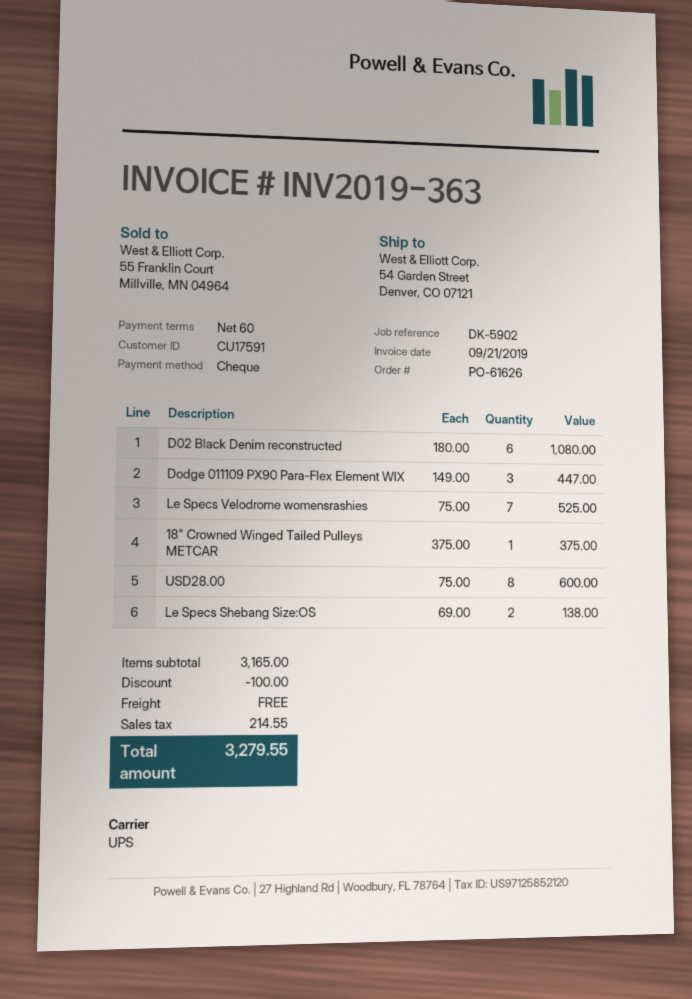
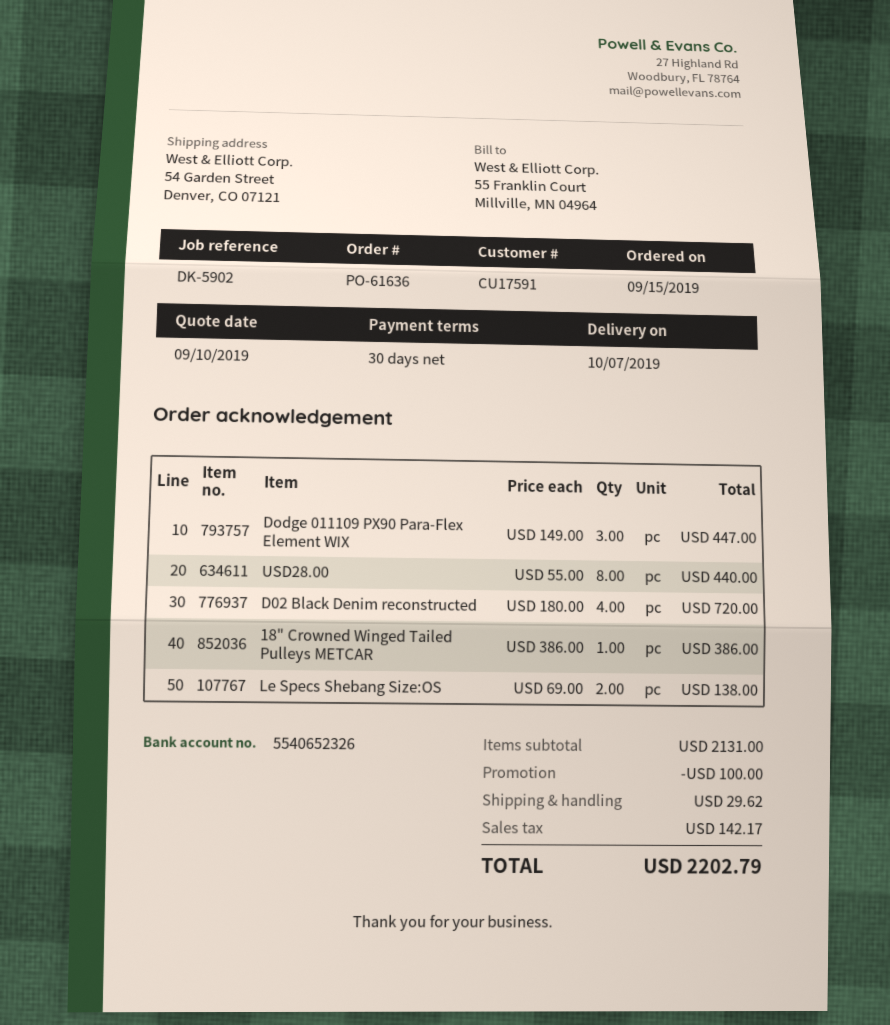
order number: PO-61626 -> PO-61636
payment terms: 60 days -> 30 days
D02 Black Denim reconstructed: 6 x 180.00 = 1080.00 -> 4 x 180.00 = 720.00
Le Specs Velodrome womensrashies: 7 x 75.00 = 525.00 -> none
18" Crowned Winged Tailed Pulleys METCAR: 1 x 375.00 = 375.00 -> 1 x 386.00 = 386.00
USD28.00: 8 x 75.00 = 600.00 -> 8 x 55.00 = 440.00
subtotal: 3165.00 -> 2131.00
shipping: 0.00 -> 29.62
tax: 214.55 -> 142.17
total: 3279.55 -> 2202.79

